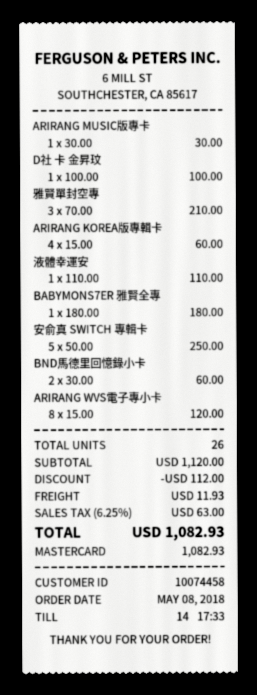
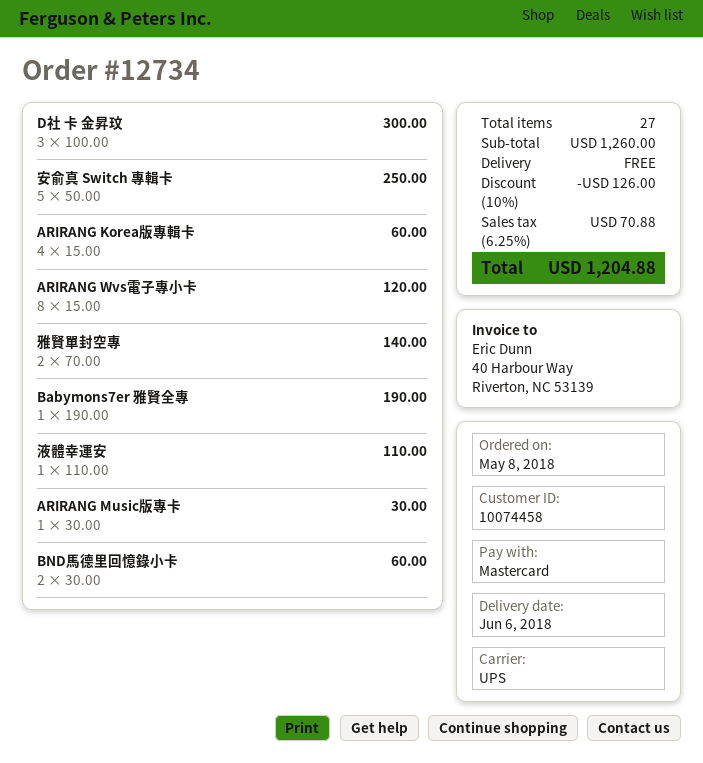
D社 卡 金昇玟: 1 x 100.00 = 100.00 -> 3 x 100.00 = 300.00
雅賢單封空專: 3 x 70.00 = 210.00 -> 2 x 70.00 = 140.00
BABYMONS7ER 雅賢全專: 1 x 180.00 = 180.00 -> 1 x 190.00 = 190.00
total quantity: 26 -> 27
subtotal: 1120.00 -> 1260.00
discount: 112.00 -> 126.00
shipping: 11.93 -> 0.00
tax: 6.25% = 63.00 -> 6.25% = 70.88
total: 1082.93 -> 1204.88

